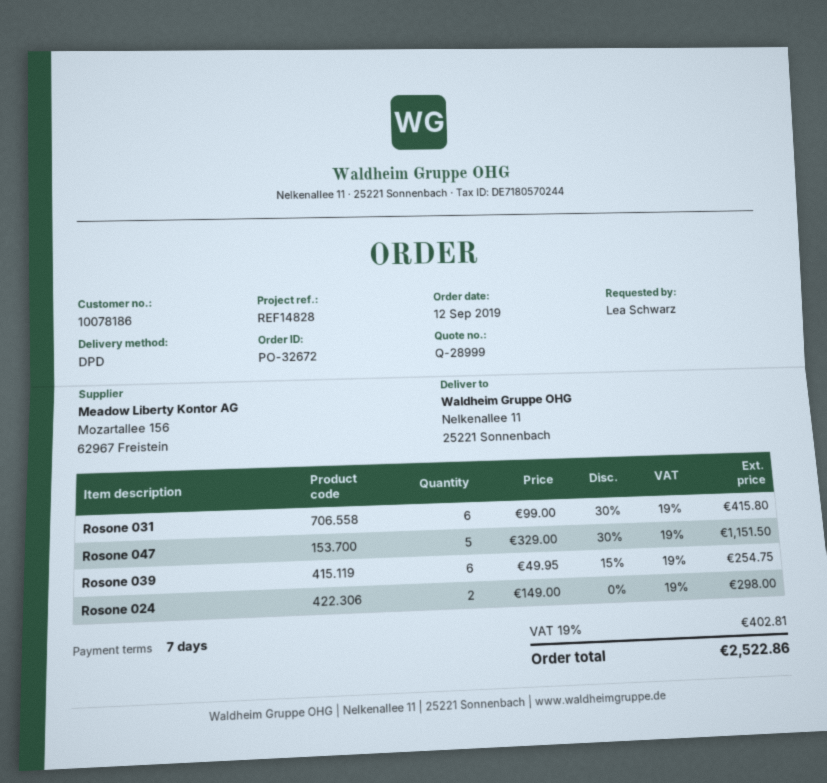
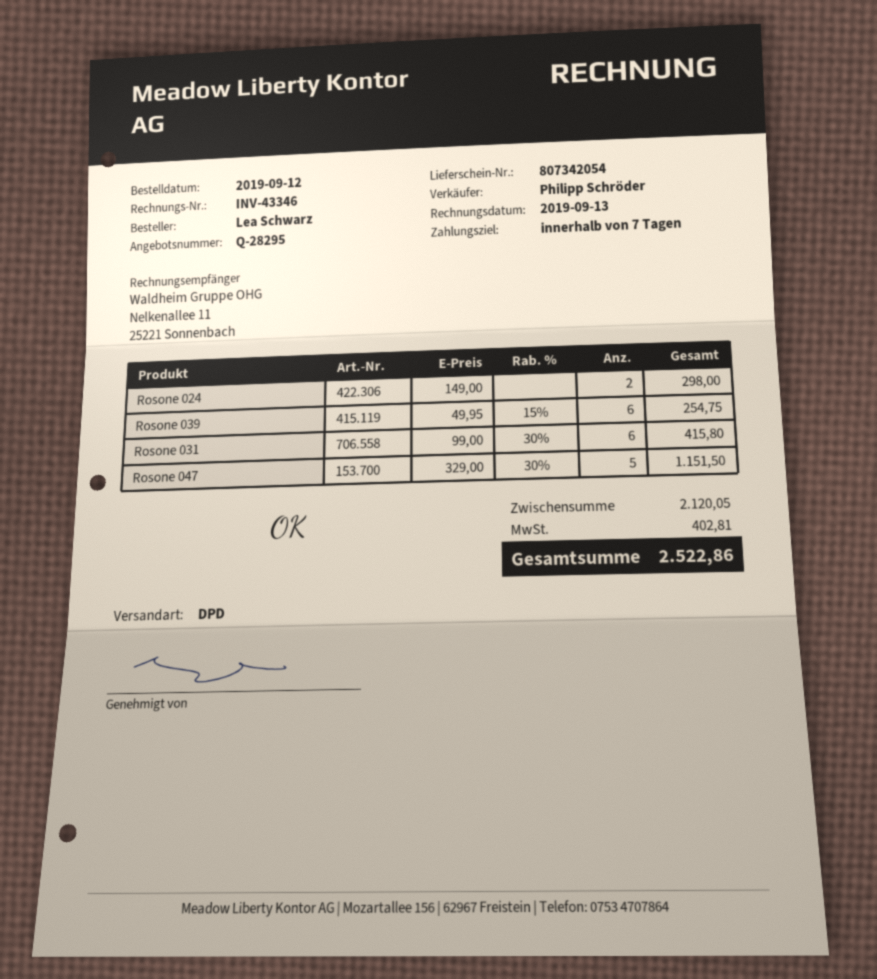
quote number: Q-28999 -> Q-28295

